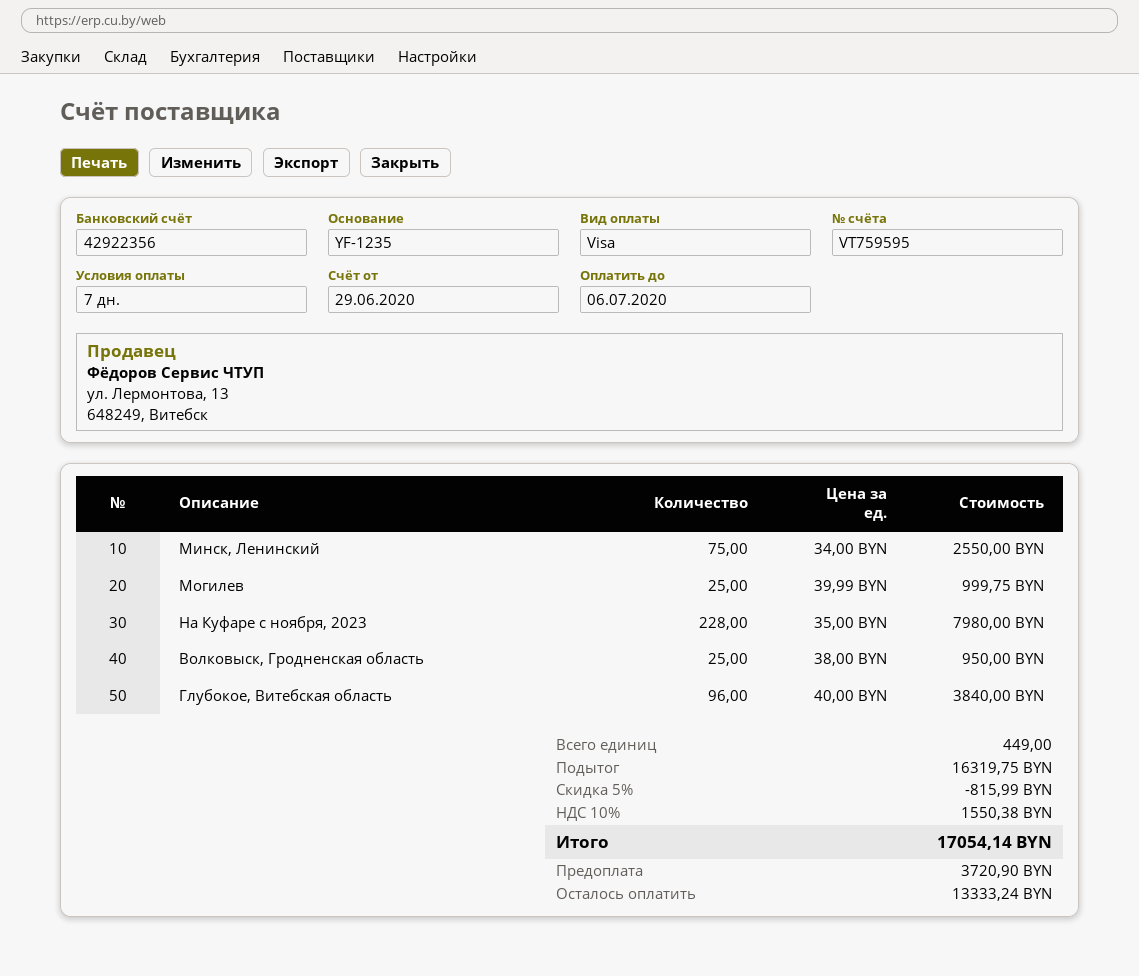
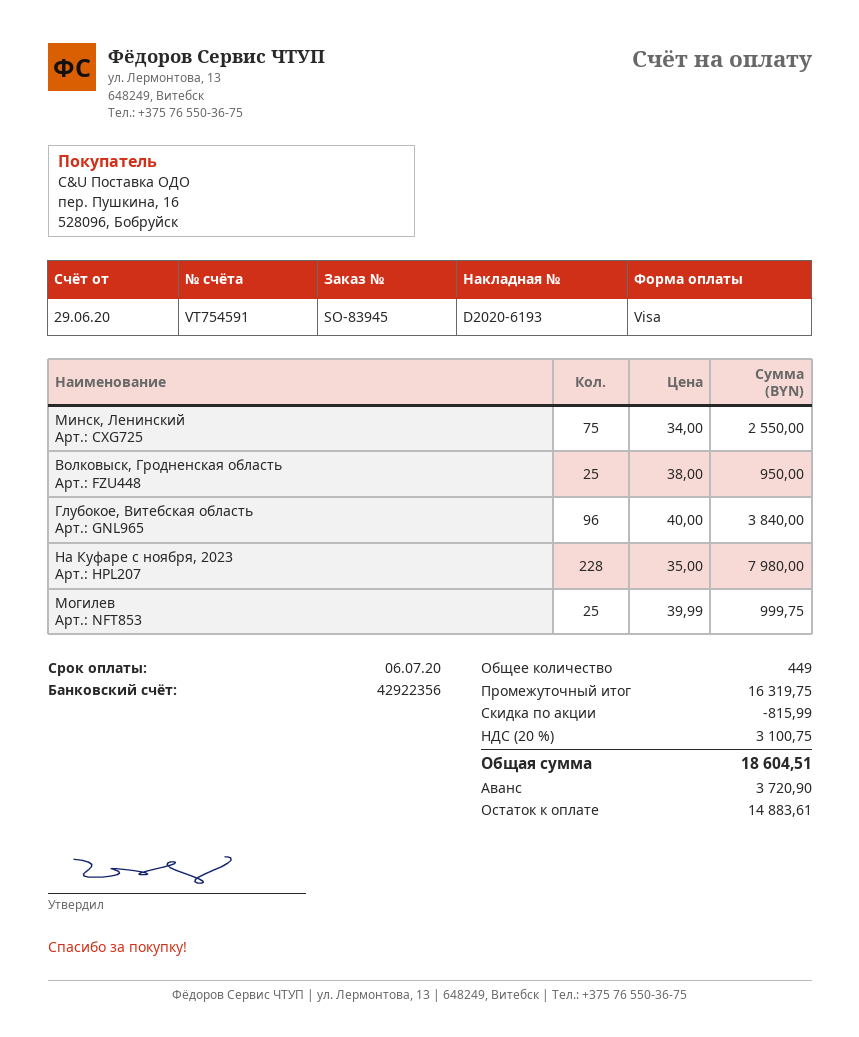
invoice number: VT759595 -> VT754591
tax: 10% = 1550.38 -> 20% = 3100.75
total: 17054.14 -> 18604.51
balance: 13333.24 -> 14883.61

